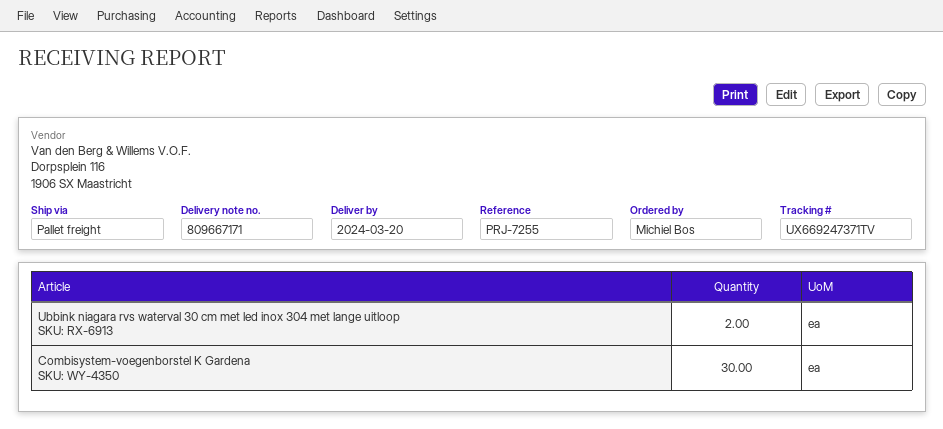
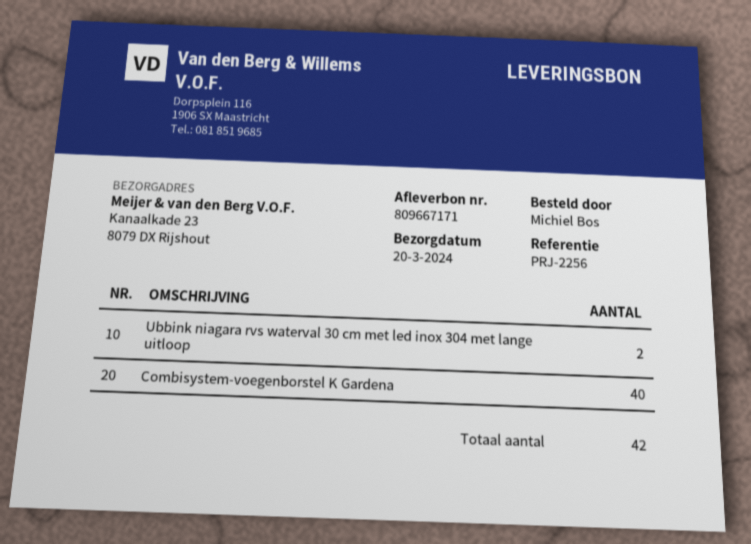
reference: PRJ-7255 -> PRJ-2256
Combisystem-voegenborstel K Gardena: 30 -> 40

